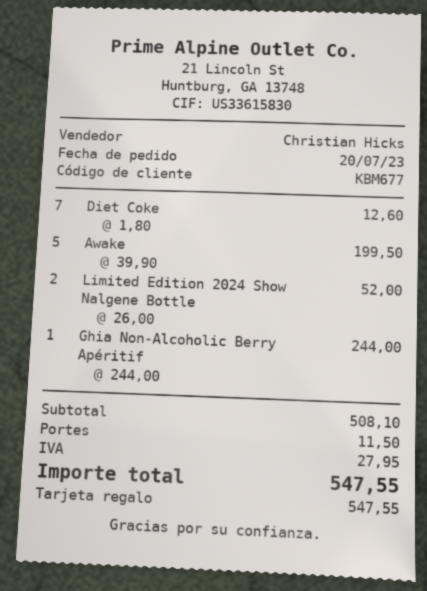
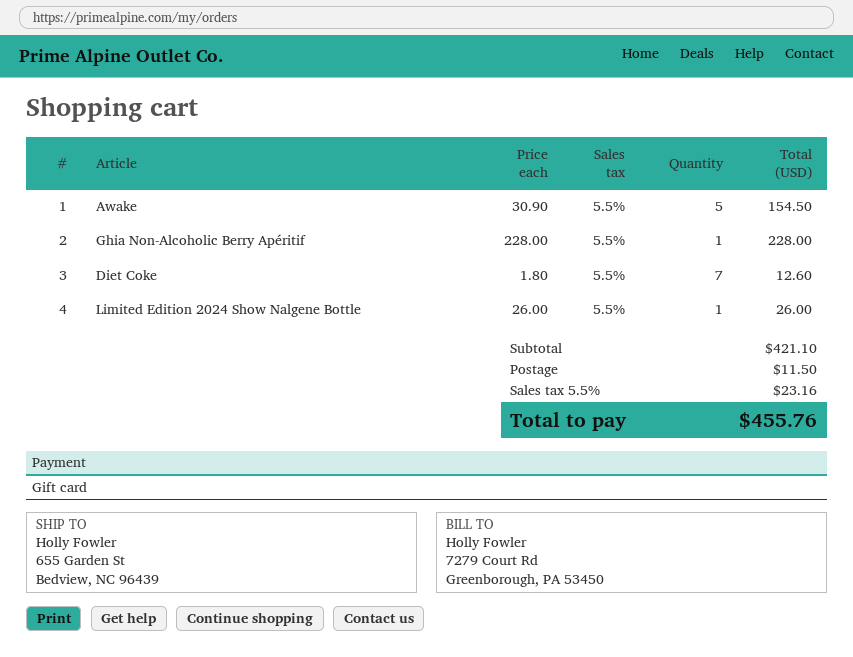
Awake: 5 x 39.90 = 199.50 -> 5 x 30.90 = 154.50
Limited Edition 2024 Show Nalgene Bottle: 2 x 26.00 = 52.00 -> 1 x 26.00 = 26.00
Ghia Non-Alcoholic Berry Apéritif: 1 x 244.00 = 244.00 -> 1 x 228.00 = 228.00
subtotal: 508.10 -> 421.10
tax: 27.95 -> 23.16
total: 547.55 -> 455.76

